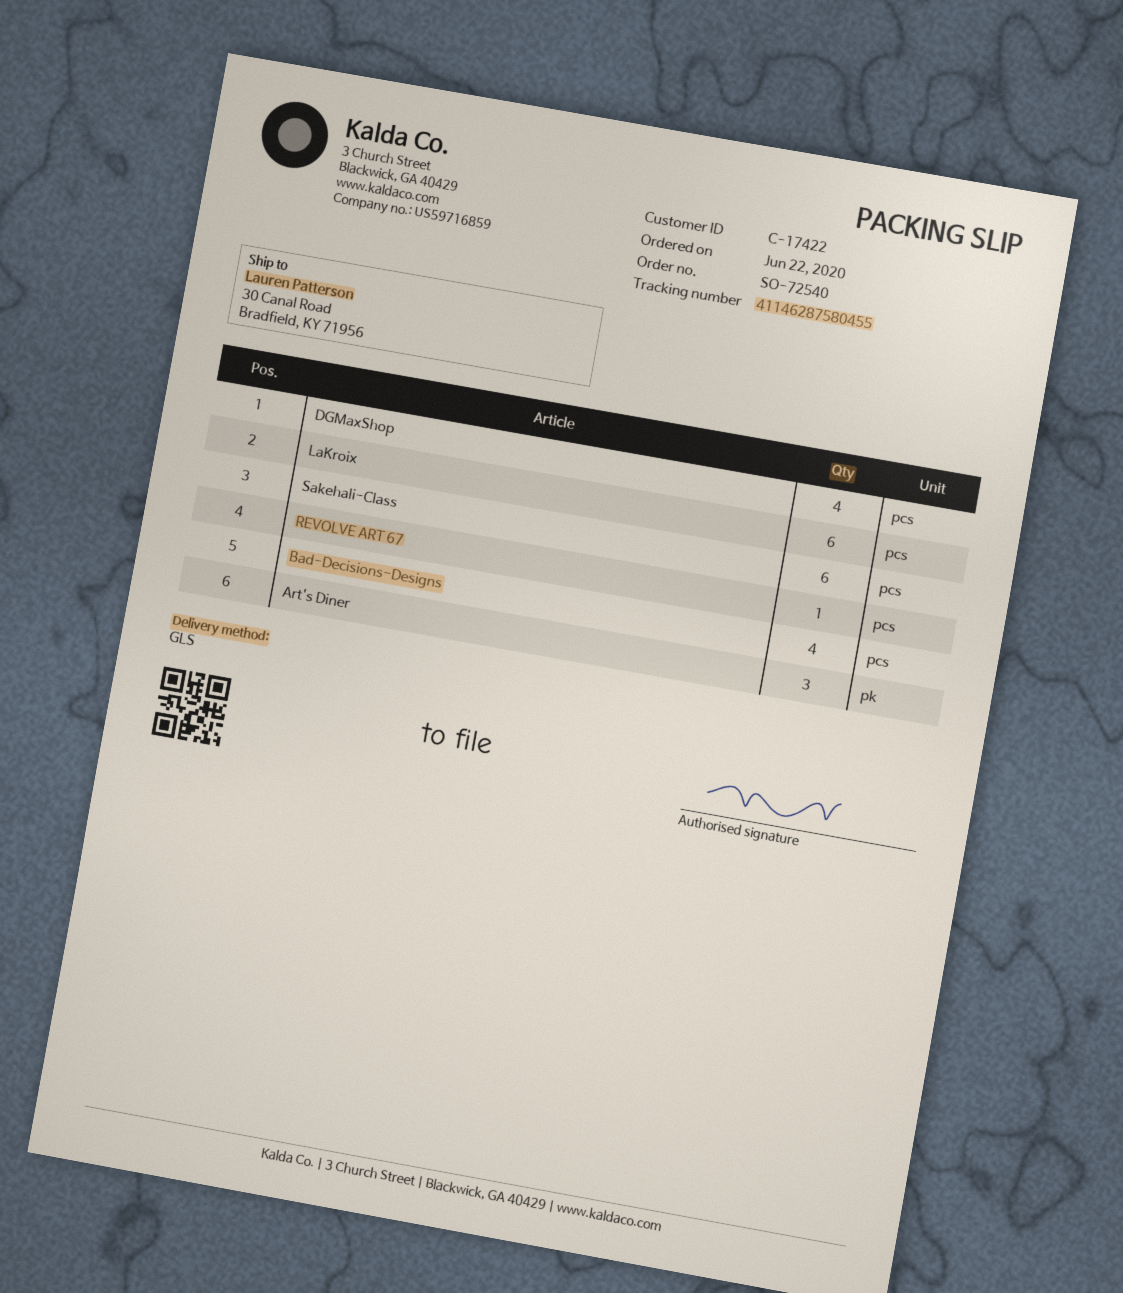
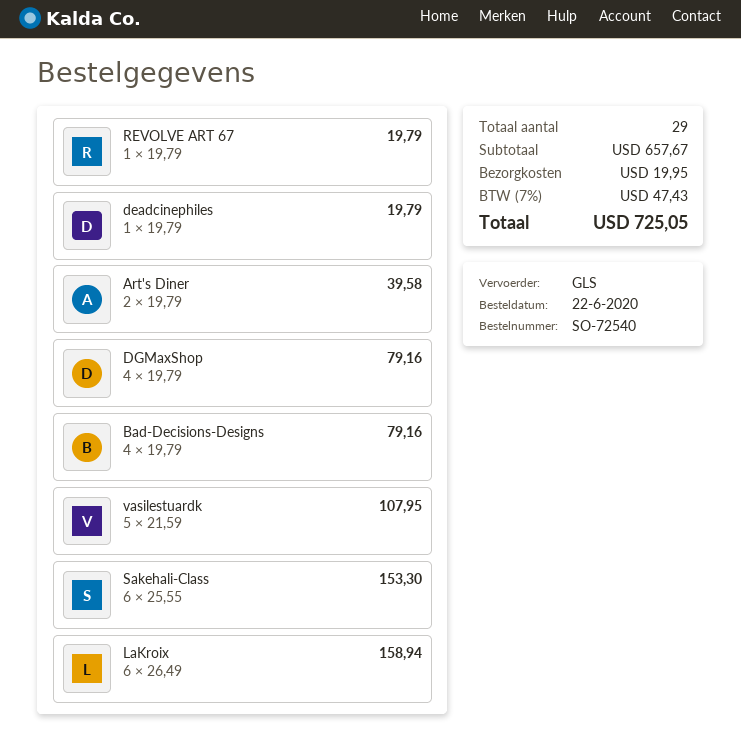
Art's Diner: 3 -> 2
deadcinephiles: none -> 1
vasilestuardk: none -> 5

